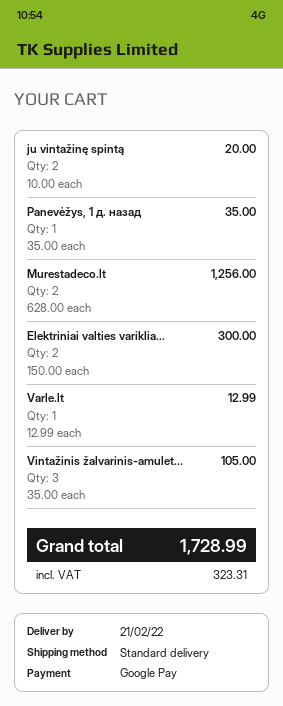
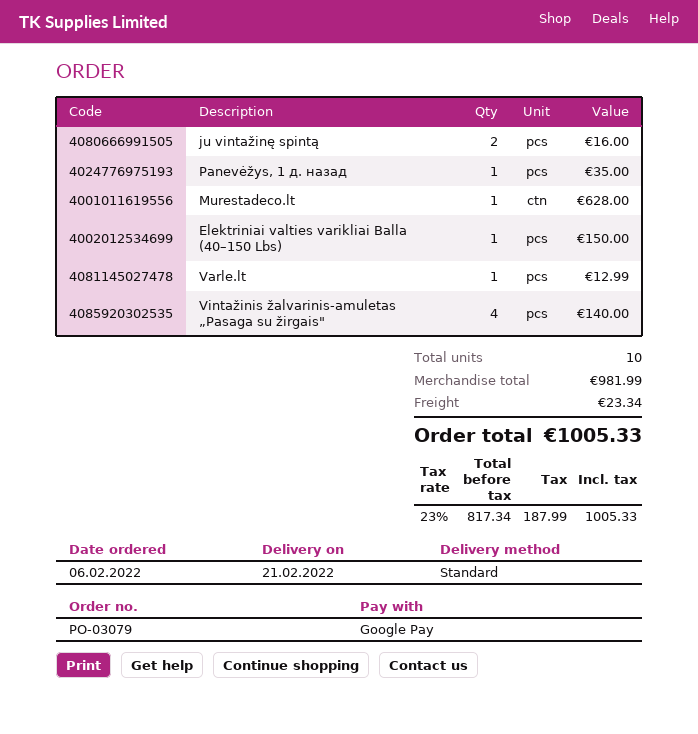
ju vintažinę spintą: 2 for 20.00 -> 2 for 16.00
Murestadeco.lt: 2 for 1256.00 -> 1 for 628.00
Elektriniai valties variklia...: 2 for 300.00 -> 1 for 150.00
Vintažinis žalvarinis-amulet...: 3 for 105.00 -> 4 for 140.00
shipping: none -> 23.34
tax: 323.31 -> 187.99
total: 1728.99 -> 1005.33

